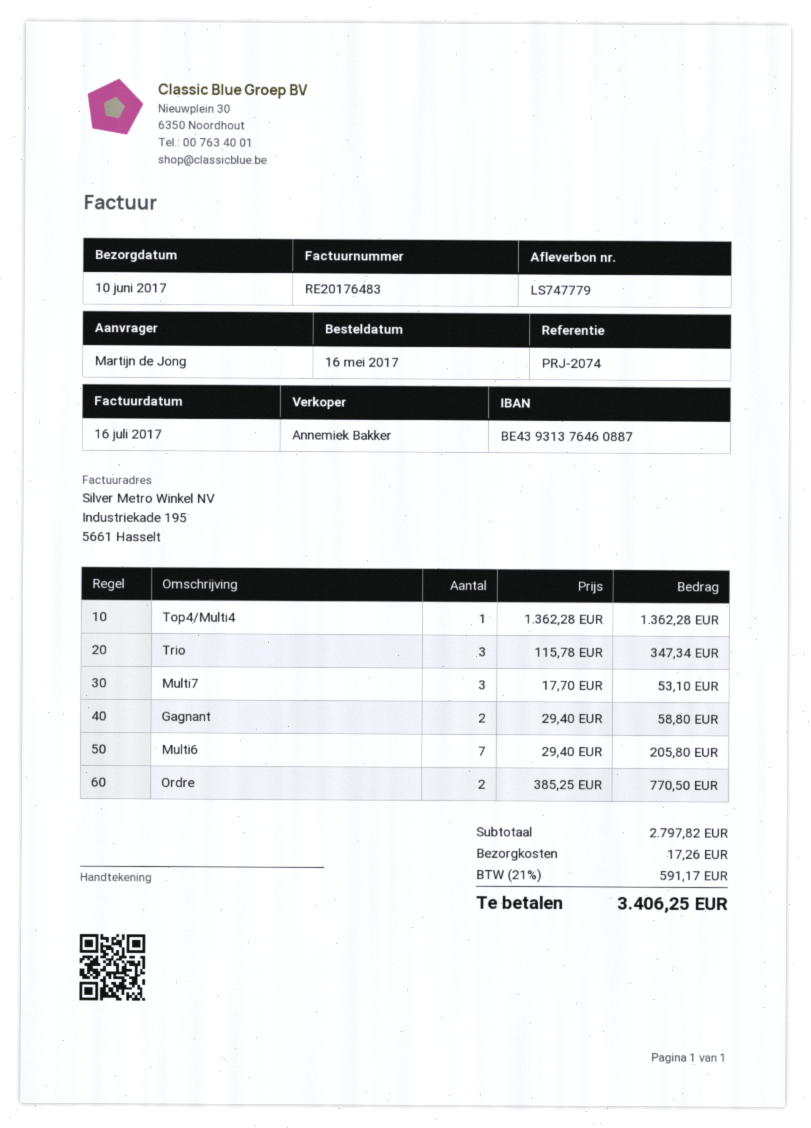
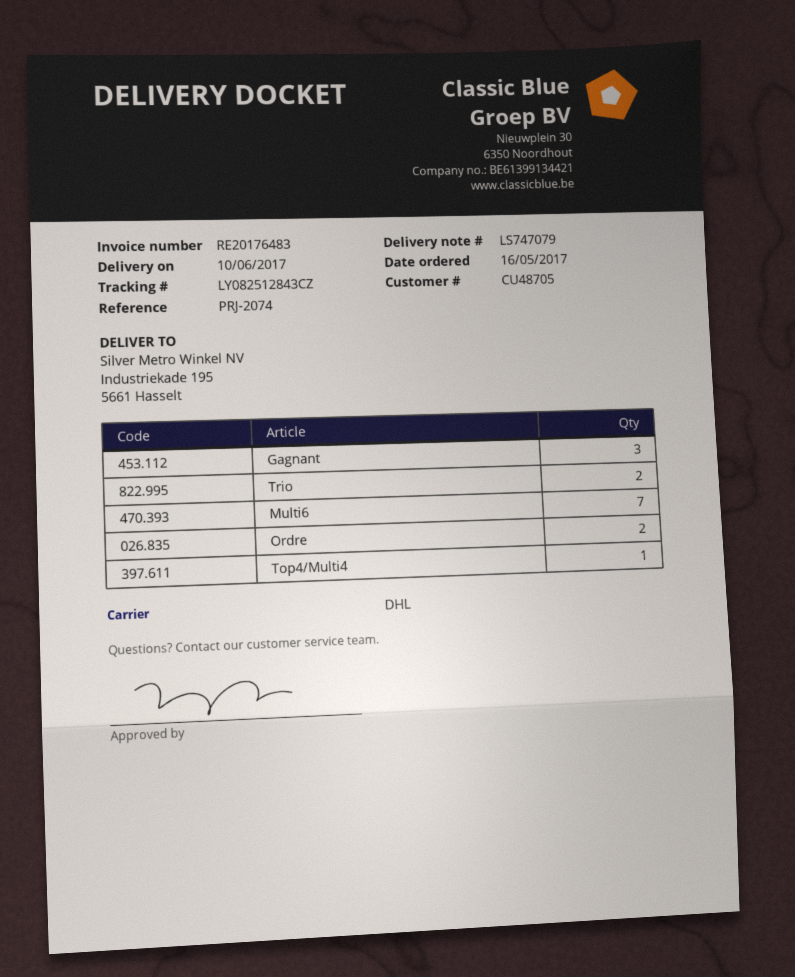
delivery note number: LS747779 -> LS747079
Trio: 3 -> 2
Multi7: 3 -> none
Gagnant: 2 -> 3

